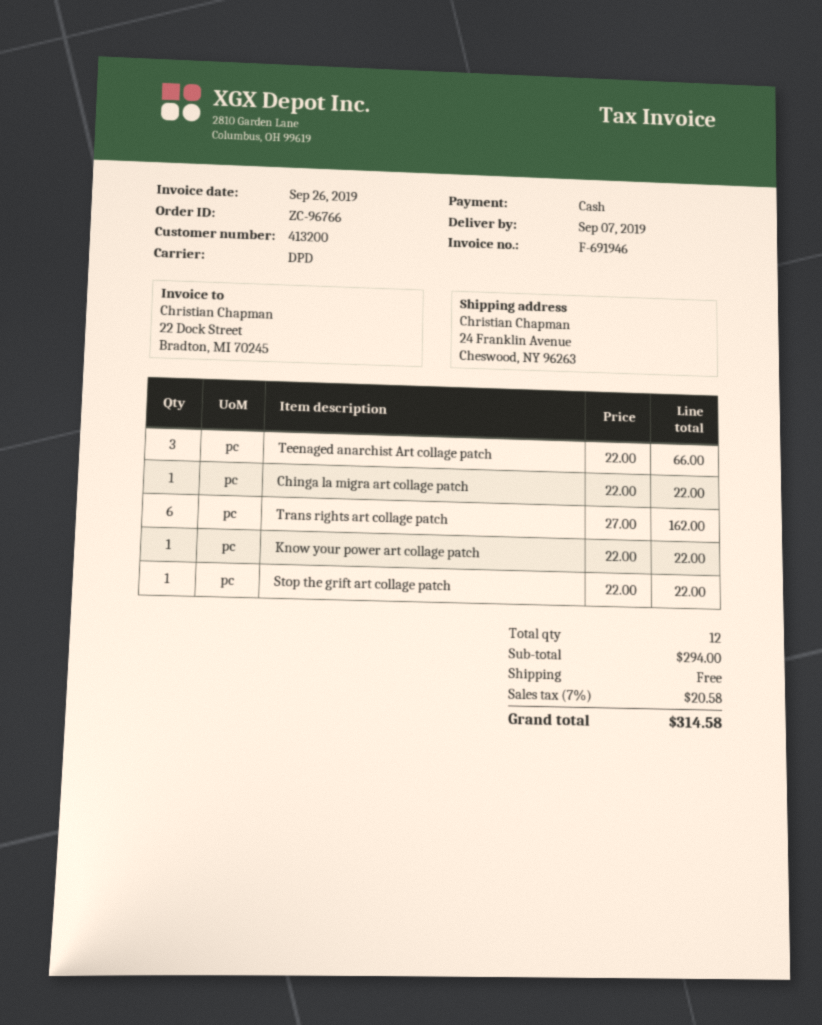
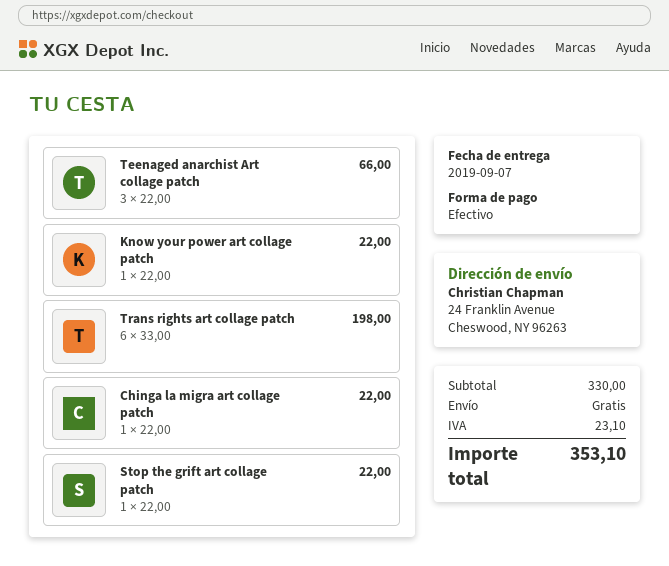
Trans rights art collage patch: 6 x 27.00 = 162.00 -> 6 x 33.00 = 198.00
subtotal: 294.00 -> 330.00
tax: 20.58 -> 23.10
total: 314.58 -> 353.10

